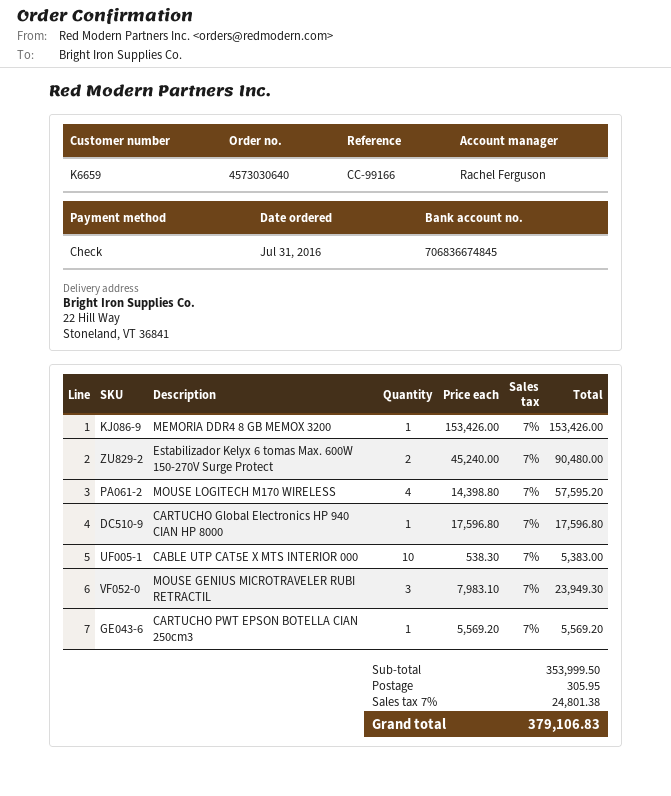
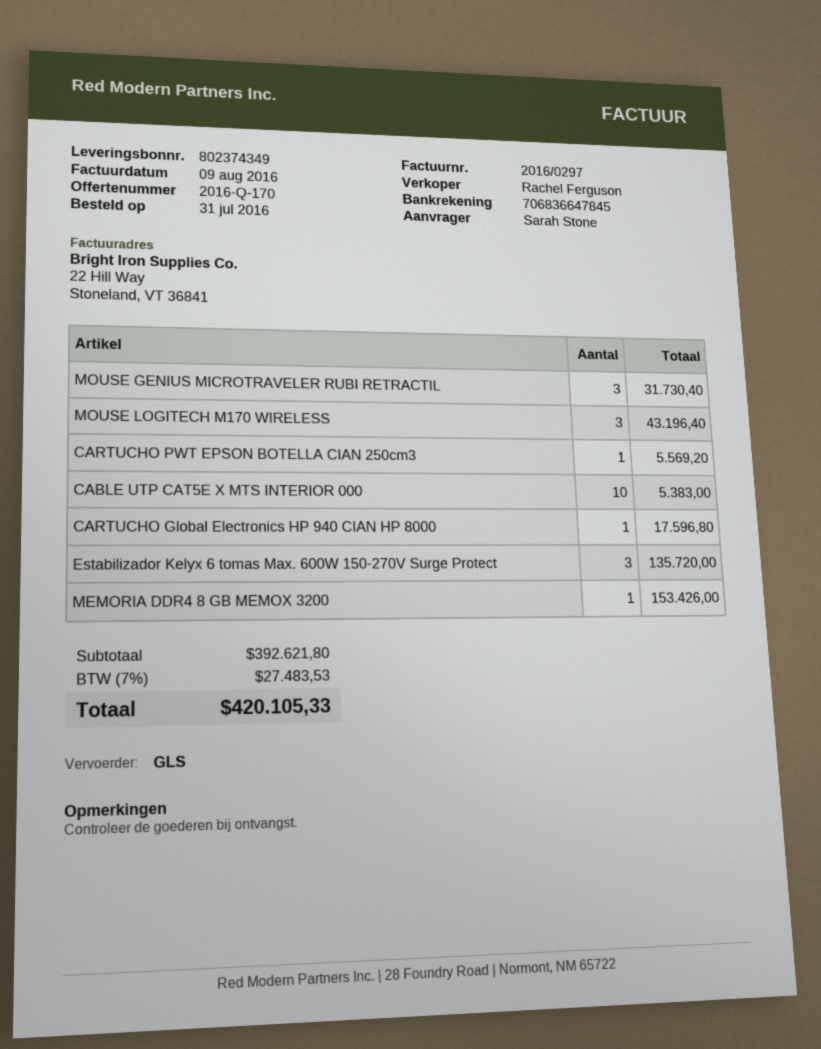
bank account: 706836674845 -> 706836647845
Estabilizador Kelyx 6 tomas Max. 600W 150-270V Surge Protect: 2 for 90480.00 -> 3 for 135720.00
MOUSE LOGITECH M170 WIRELESS: 4 for 57595.20 -> 3 for 43196.40
MOUSE GENIUS MICROTRAVELER RUBI RETRACTIL: 3 for 23949.30 -> 3 for 31730.40
subtotal: 353999.50 -> 392621.80
shipping: 305.95 -> none
tax: 7% = 24801.38 -> 7% = 27483.53
total: 379106.83 -> 420105.33

